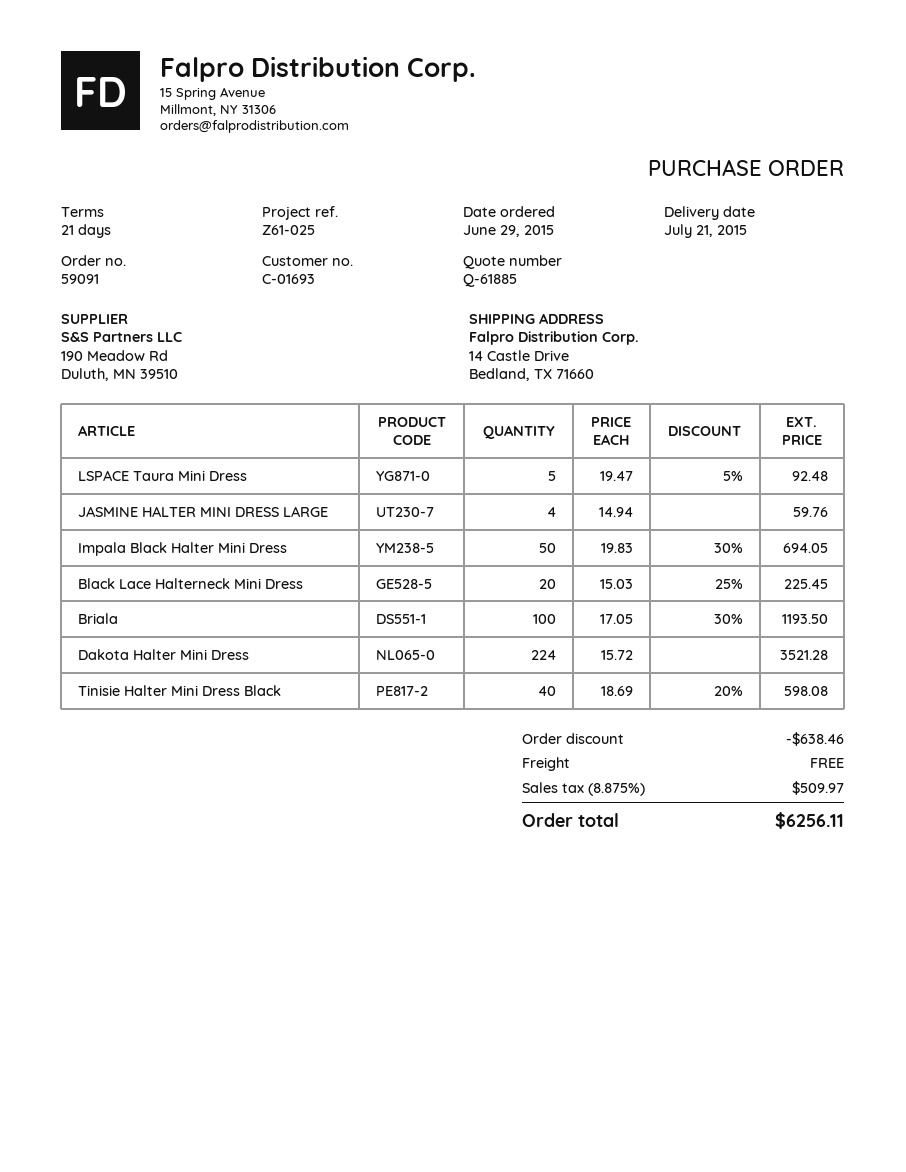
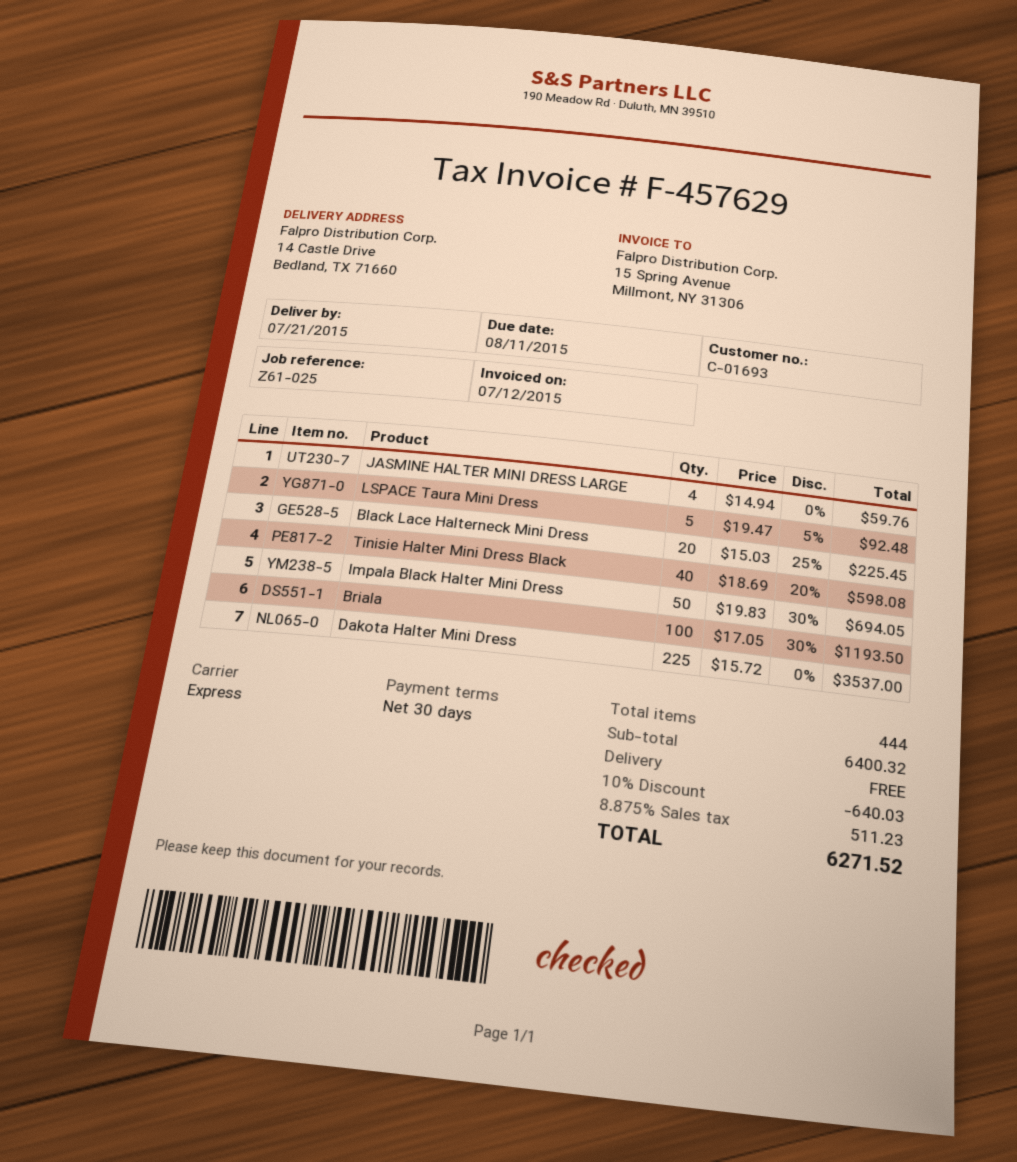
payment terms: 21 days -> 30 days
Dakota Halter Mini Dress: 224 x 15.72 = 3521.28 -> 225 x 15.72 = 3537.00
discount: 638.46 -> 640.03
tax: 8.875% = 509.97 -> 8.875% = 511.23
total: 6256.11 -> 6271.52

